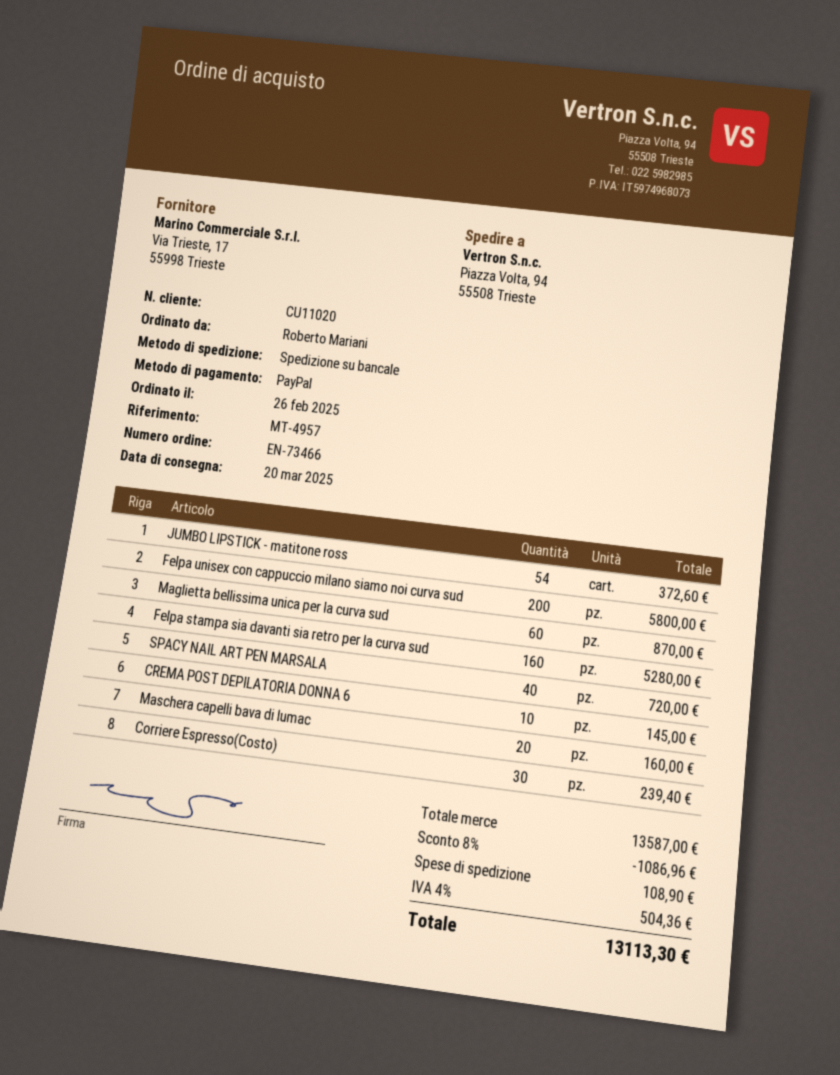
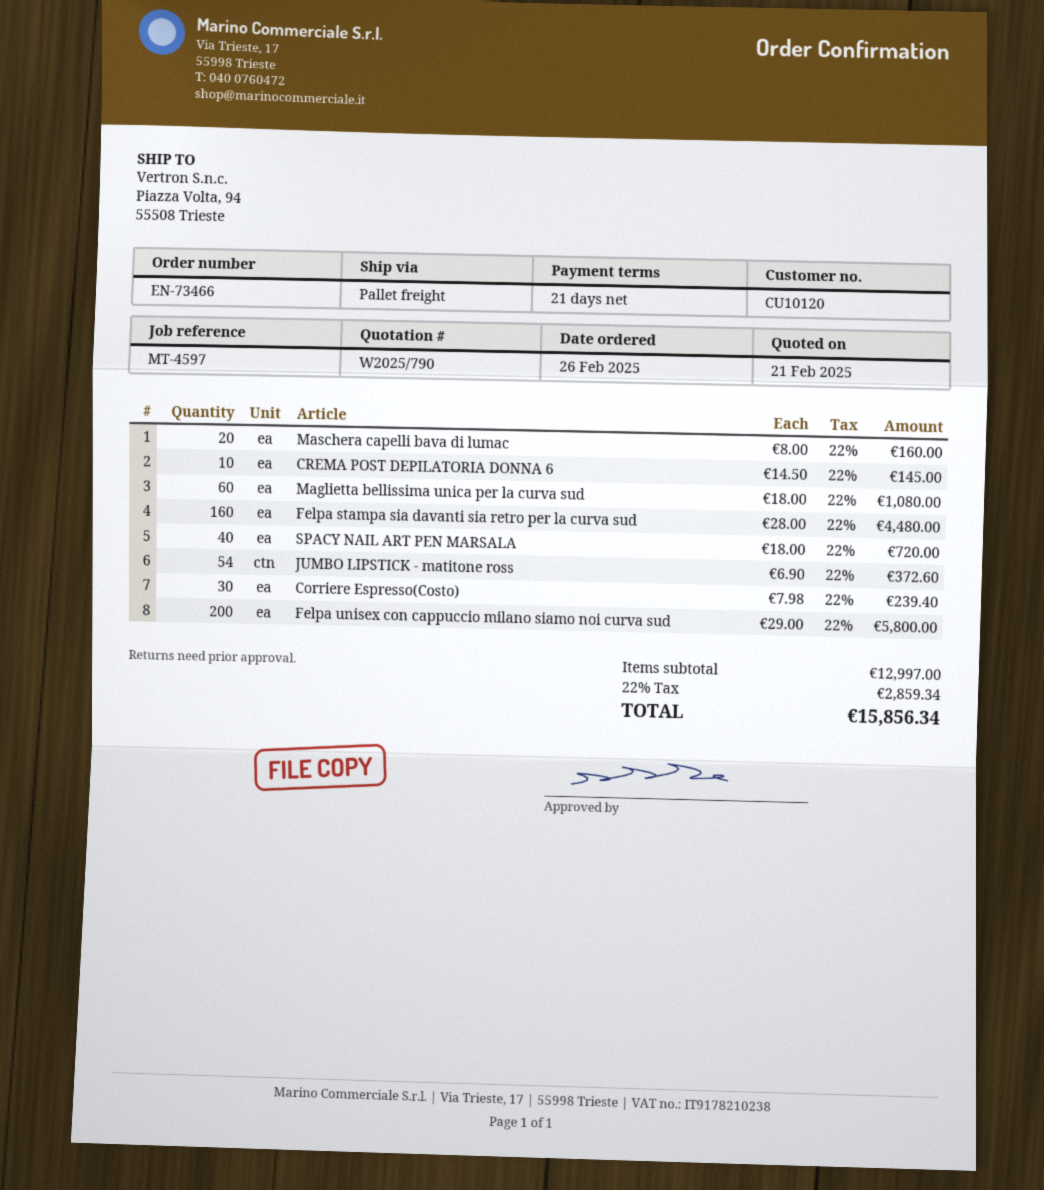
customer number: CU11020 -> CU10120
reference: MT-4957 -> MT-4597
Maglietta bellissima unica per la curva sud: 60 for 870.00 -> 60 for 1080.00
Felpa stampa sia davanti sia retro per la curva sud: 160 for 5280.00 -> 160 for 4480.00
subtotal: 13587.00 -> 12997.00
discount: 8% = 1086.96 -> none
shipping: 108.90 -> none
tax: 4% = 504.36 -> 22% = 2859.34
total: 13113.30 -> 15856.34

